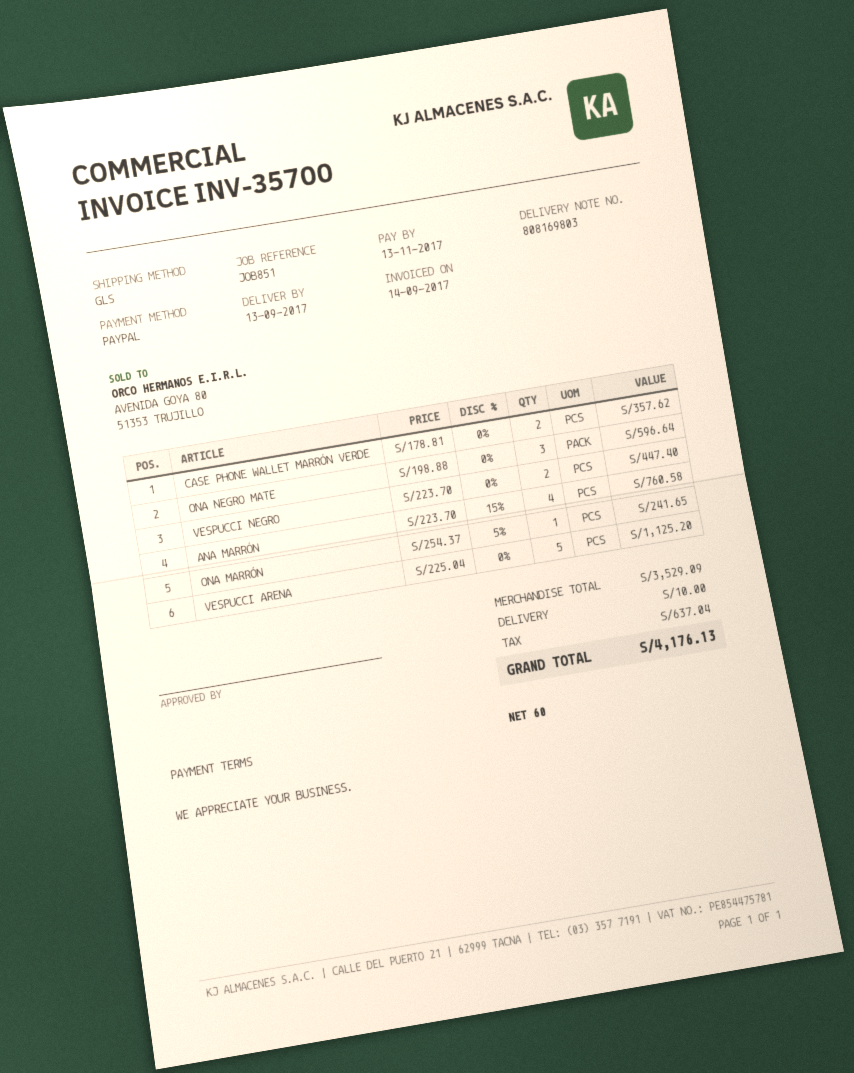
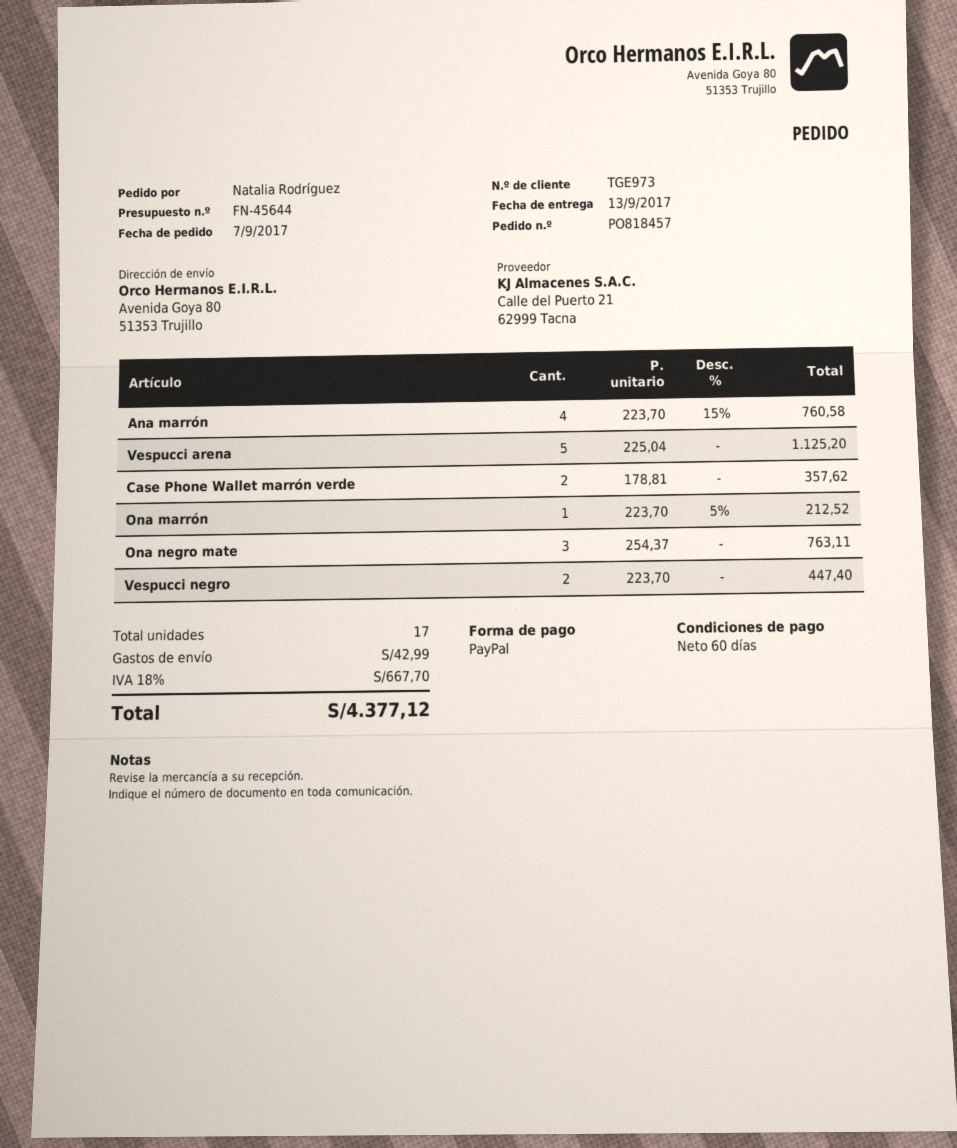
ONA NEGRO MATE: 3 x 198.88 = 596.64 -> 3 x 254.37 = 763.11
ONA MARRÓN: 1 x 254.37 - 5% = 241.65 -> 1 x 223.70 - 5% = 212.52
shipping: 10.00 -> 42.99
tax: 637.04 -> 667.70
total: 4176.13 -> 4377.12

